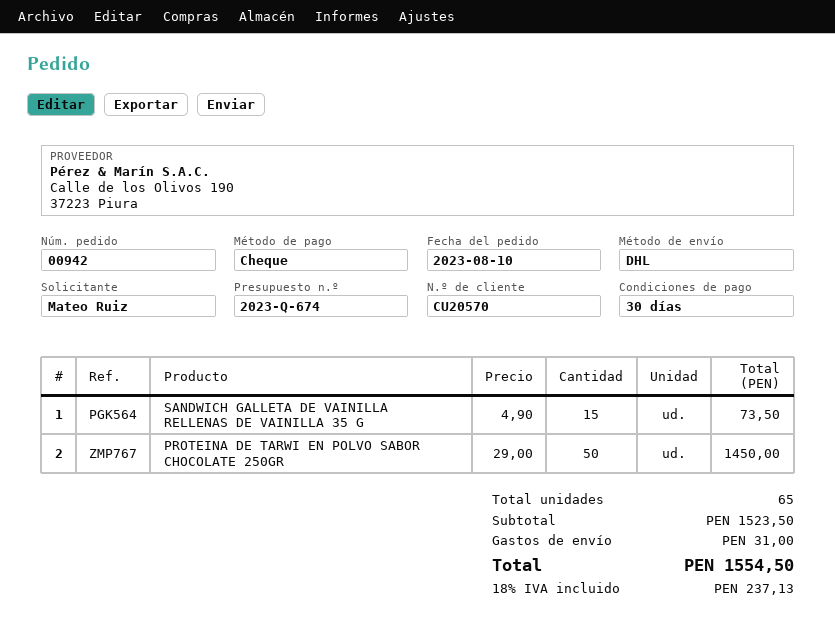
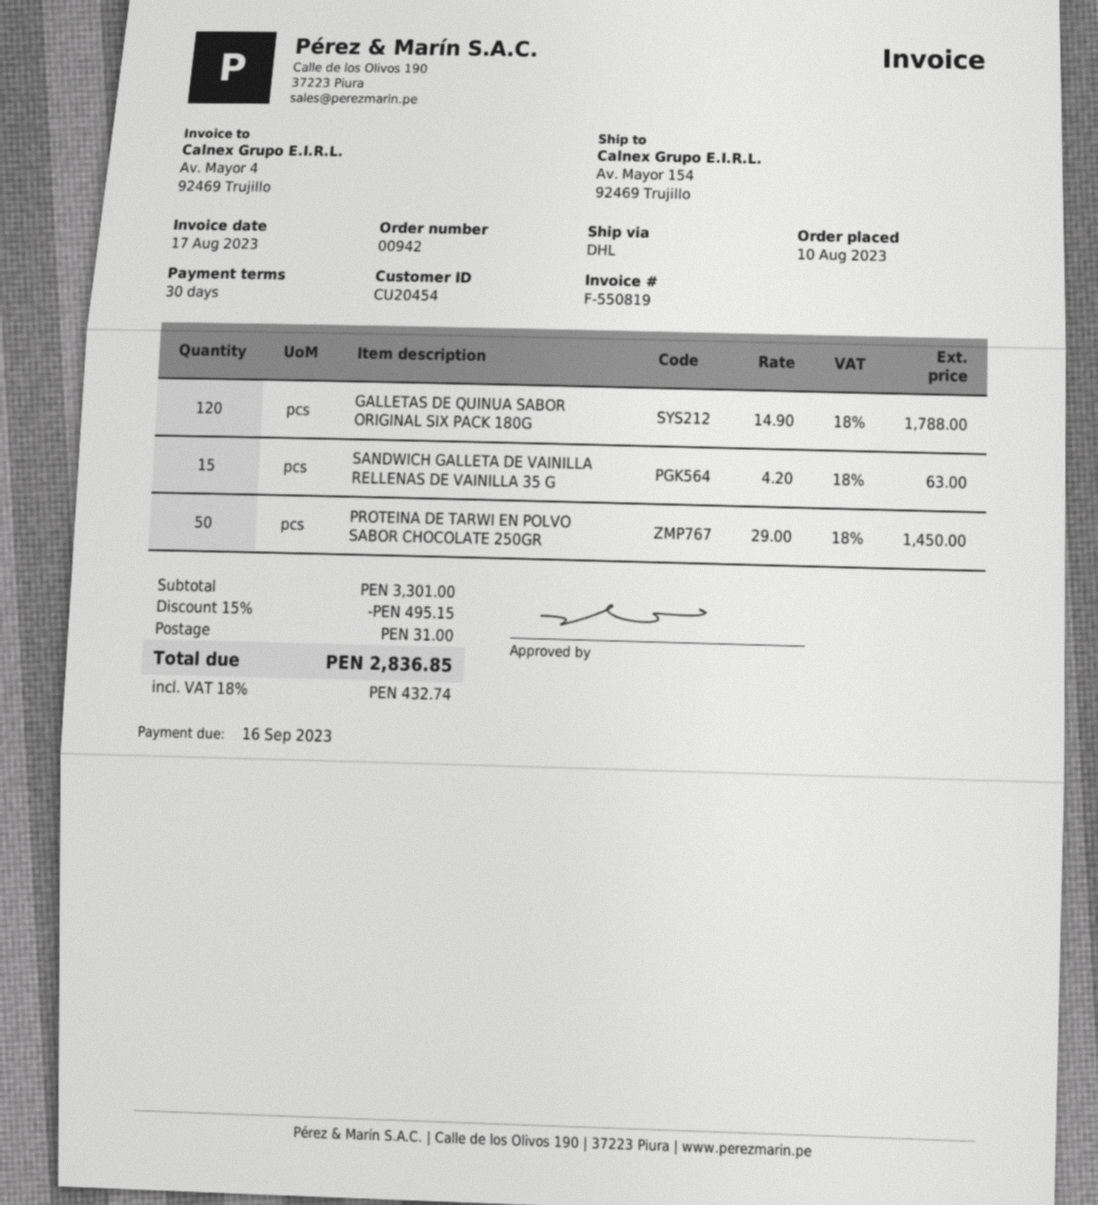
customer number: CU20570 -> CU20454
SANDWICH GALLETA DE VAINILLA RELLENAS DE VAINILLA 35 G: 15 x 4.90 = 73.50 -> 15 x 4.20 = 63.00
GALLETAS DE QUINUA SABOR ORIGINAL SIX PACK 180G: none -> 120 x 14.90 = 1788.00
subtotal: 1523.50 -> 3301.00
discount: none -> 15% = 495.15
tax: 18% = 237.13 -> 18% = 432.74
total: 1554.50 -> 2836.85

